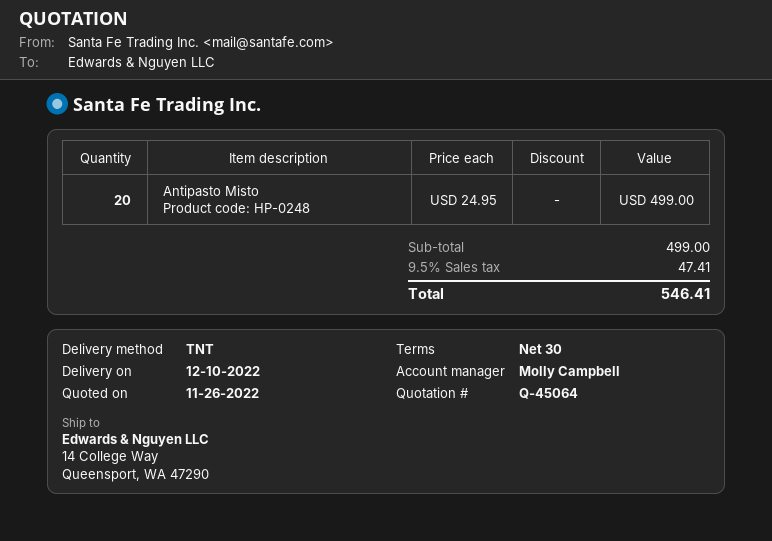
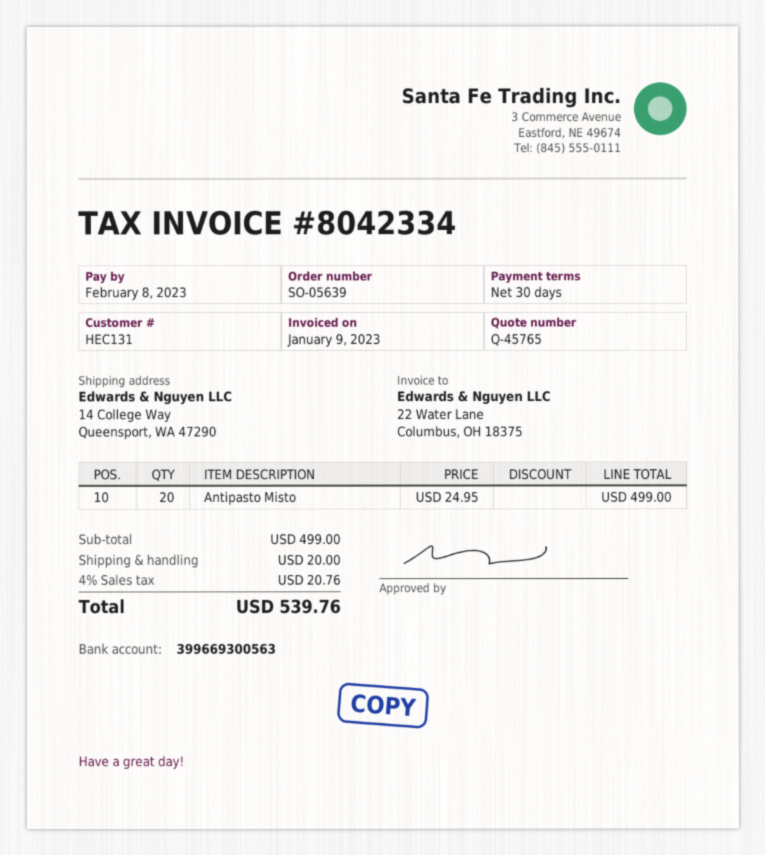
quote number: Q-45064 -> Q-45765
shipping: none -> 20.00
tax: 9.5% = 47.41 -> 4% = 20.76
total: 546.41 -> 539.76

